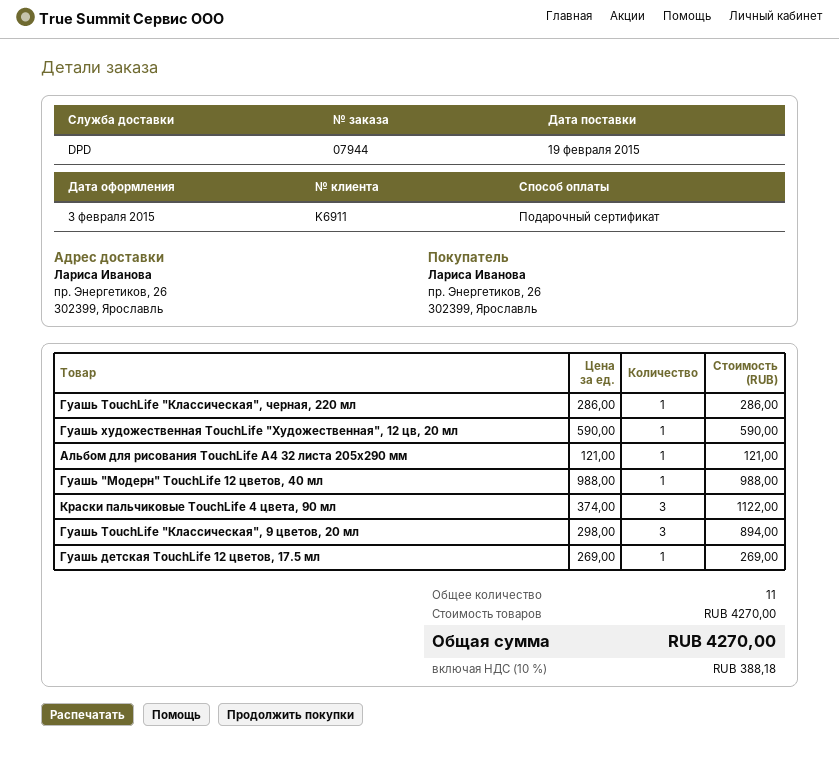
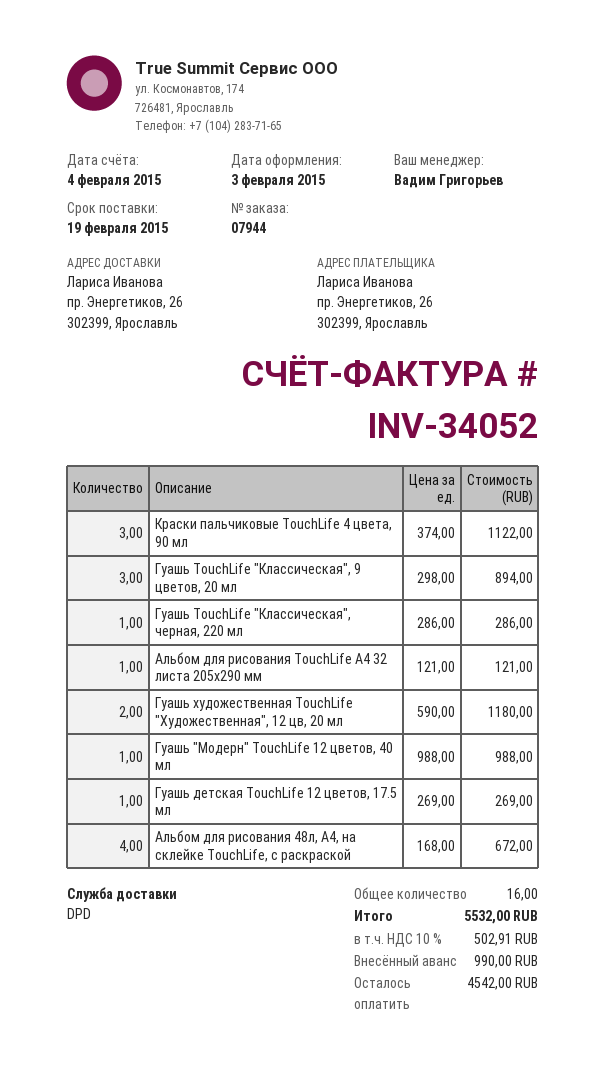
Гуашь художественная TouchLife "Художественная", 12 цв, 20 мл: 1 x 590.00 = 590.00 -> 2 x 590.00 = 1180.00
Альбом для рисования 48л, А4, на склейке TouchLife, с раскраской: none -> 4 x 168.00 = 672.00
total quantity: 11 -> 16
tax: 10% = 388.18 -> 10% = 502.91
total: 4270.00 -> 5532.00

